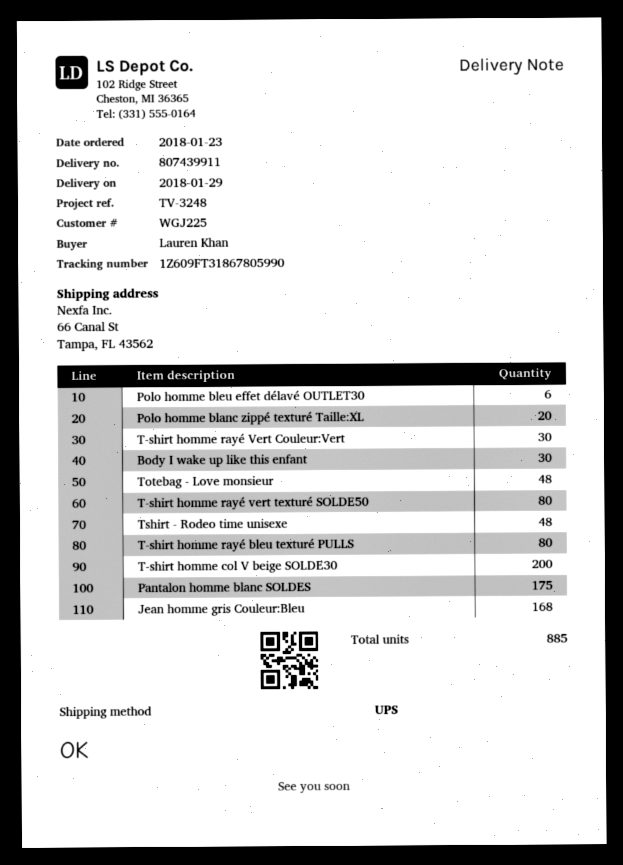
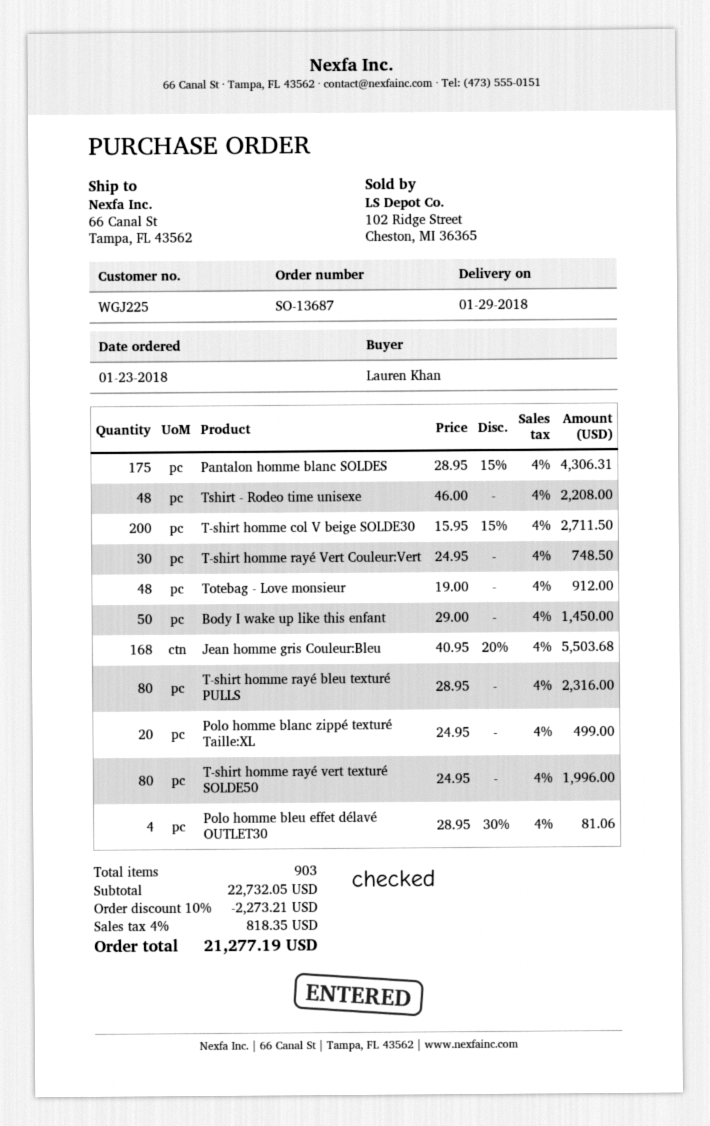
Polo homme bleu effet délavé OUTLET30: 6 -> 4
Body I wake up like this enfant: 30 -> 50
total quantity: 885 -> 903

